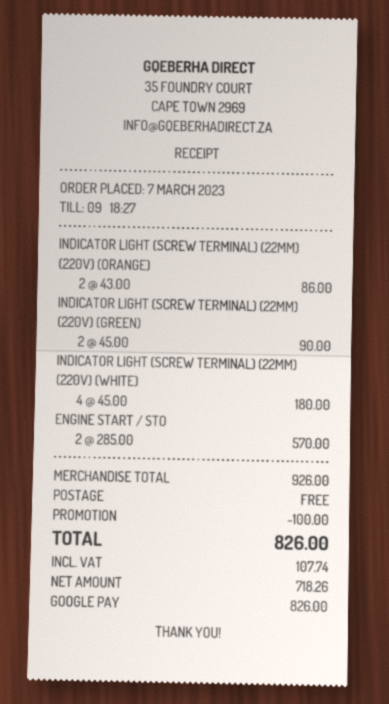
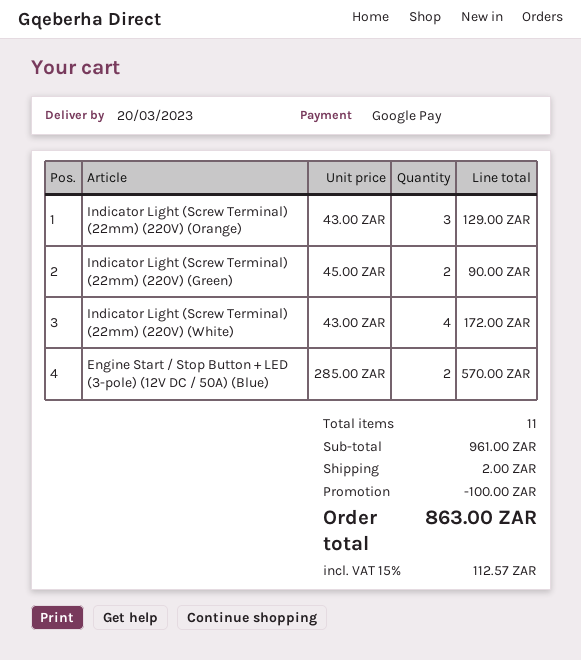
INDICATOR LIGHT (SCREW TERMINAL) (22MM) (220V) (ORANGE): 2 x 43.00 = 86.00 -> 3 x 43.00 = 129.00
INDICATOR LIGHT (SCREW TERMINAL) (22MM) (220V) (WHITE): 4 x 45.00 = 180.00 -> 4 x 43.00 = 172.00
subtotal: 926.00 -> 961.00
shipping: 0.00 -> 2.00
tax: 107.74 -> 112.57
total: 826.00 -> 863.00

